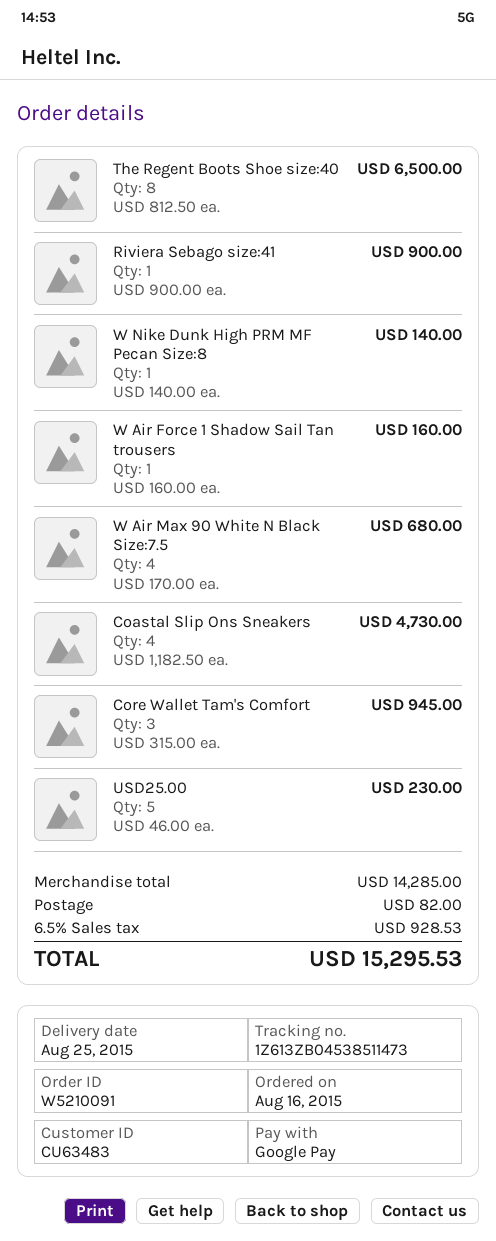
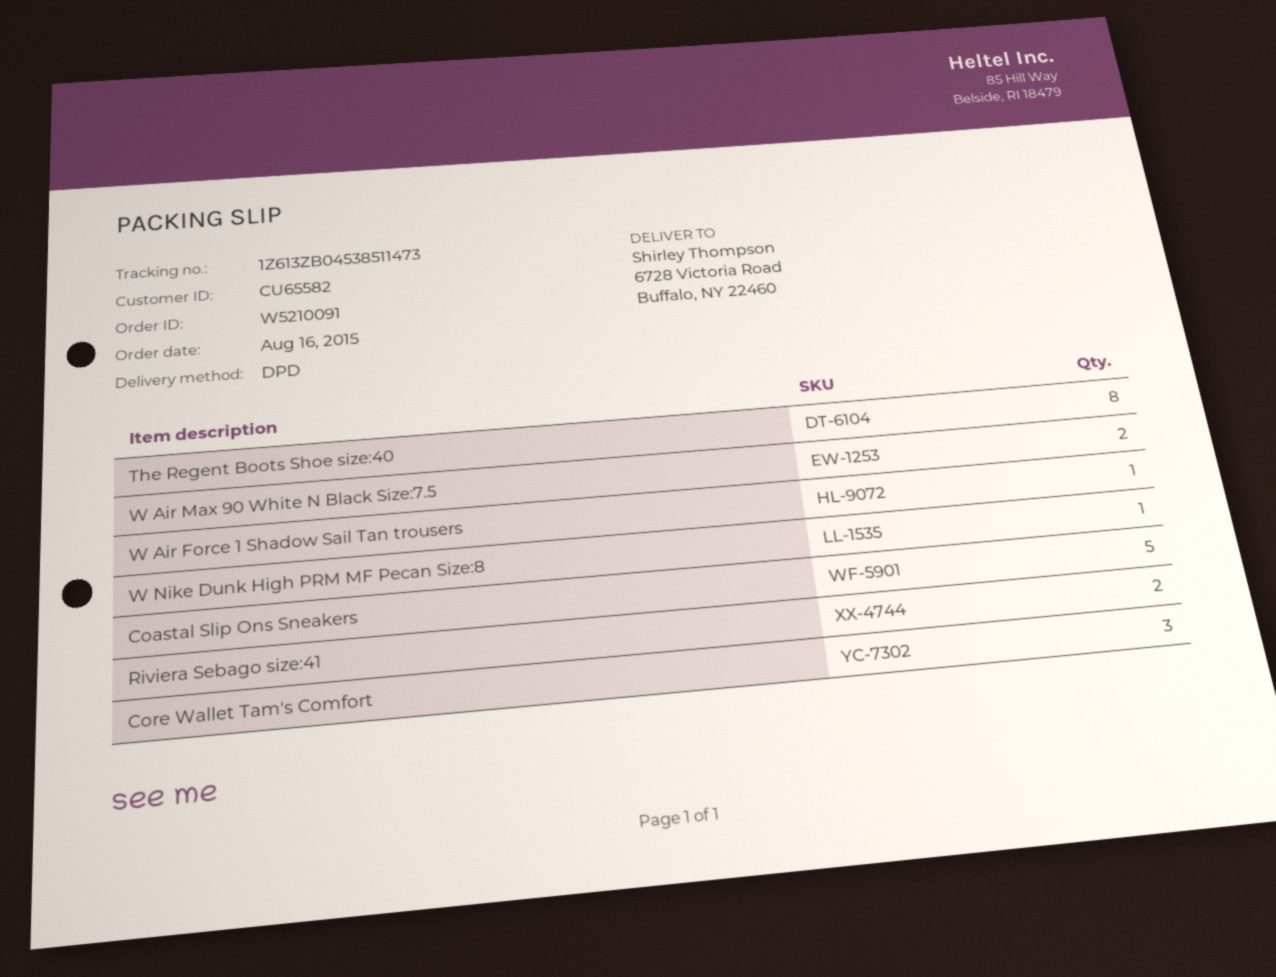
customer number: CU63483 -> CU65582
Riviera Sebago size:41: 1 -> 2
W Air Max 90 White N Black Size:7.5: 4 -> 2
Coastal Slip Ons Sneakers: 4 -> 5
USD25.00: 5 -> none

